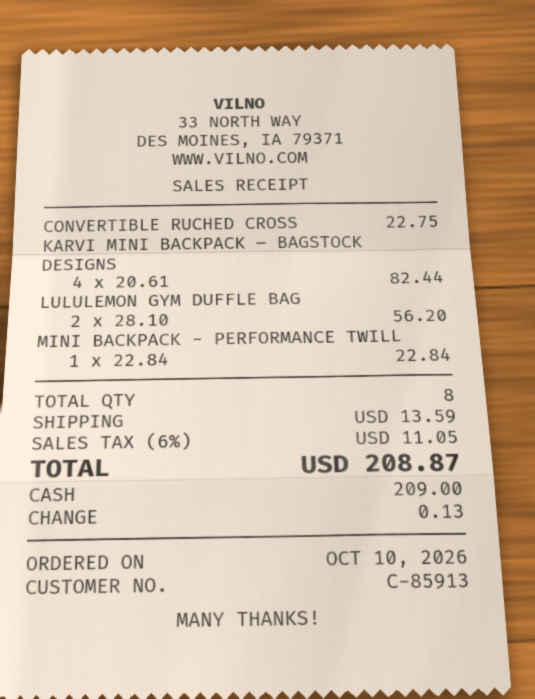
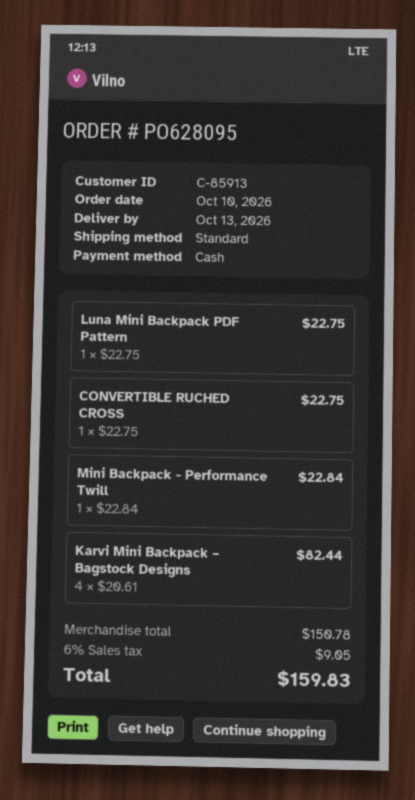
LULULEMON GYM DUFFLE BAG: 2 x 28.10 = 56.20 -> none
Luna Mini Backpack PDF Pattern: none -> 1 x 22.75 = 22.75
shipping: 13.59 -> none
tax: 6% = 11.05 -> 6% = 9.05
total: 208.87 -> 159.83

